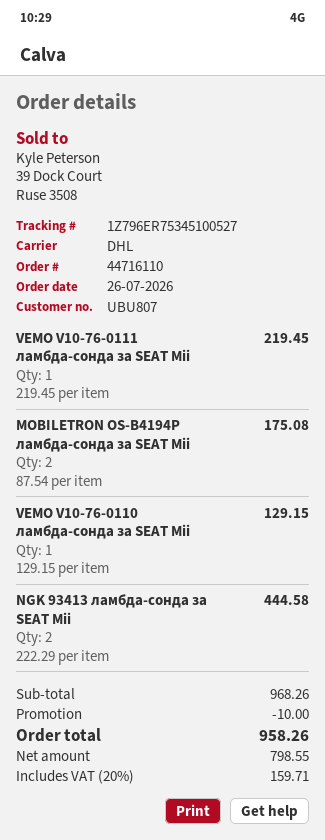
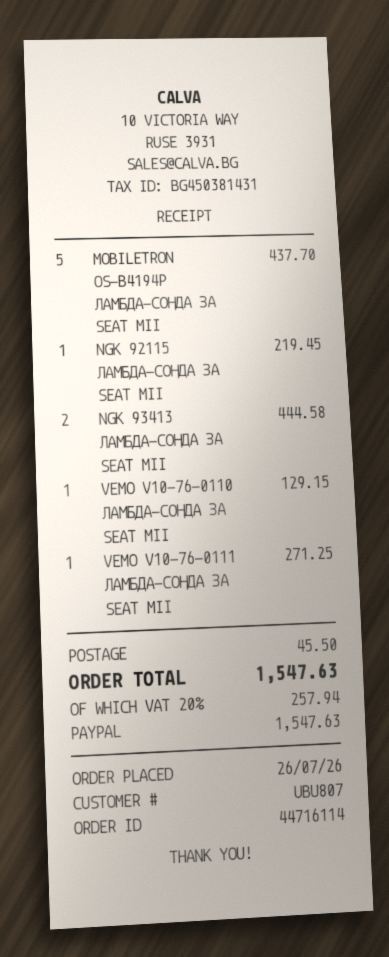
order number: 44716110 -> 44716114
VEMO V10-76-0111 ламбда-сонда за SEAT Mii: 1 for 219.45 -> 1 for 271.25
MOBILETRON OS-B4194P ламбда-сонда за SEAT Mii: 2 for 175.08 -> 5 for 437.70
NGK 92115 ЛАМБДА-СОНДА ЗА SEAT MII: none -> 1 for 219.45
discount: 10.00 -> none
shipping: none -> 45.50
tax: 20% = 159.71 -> 20% = 257.94
total: 958.26 -> 1547.63

